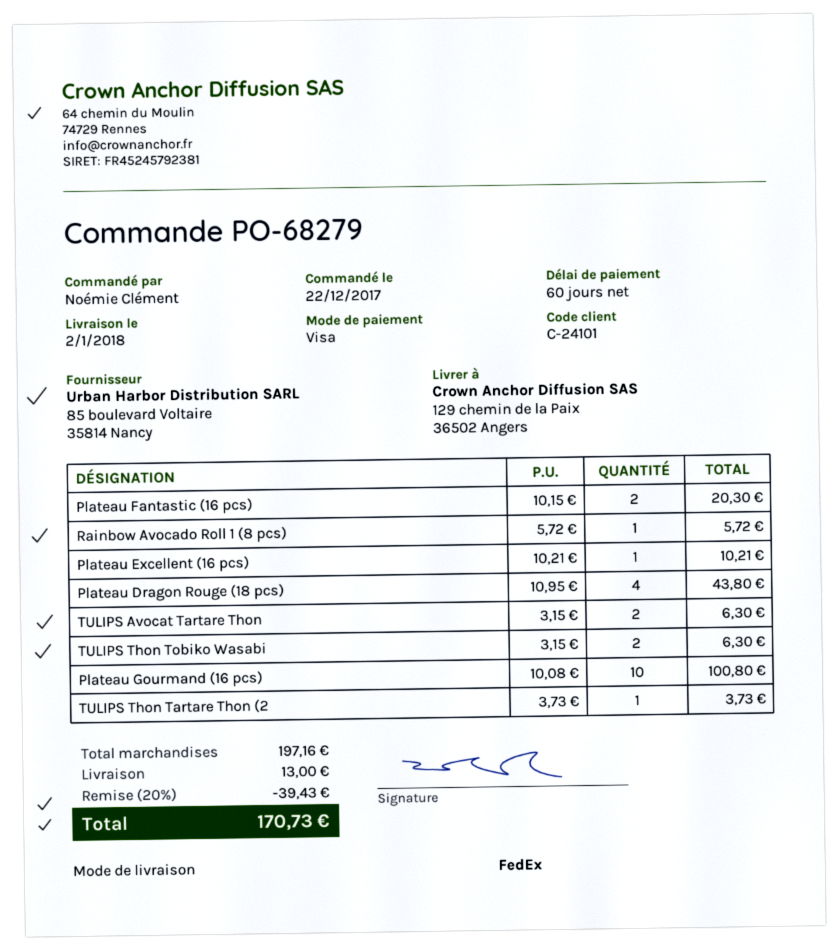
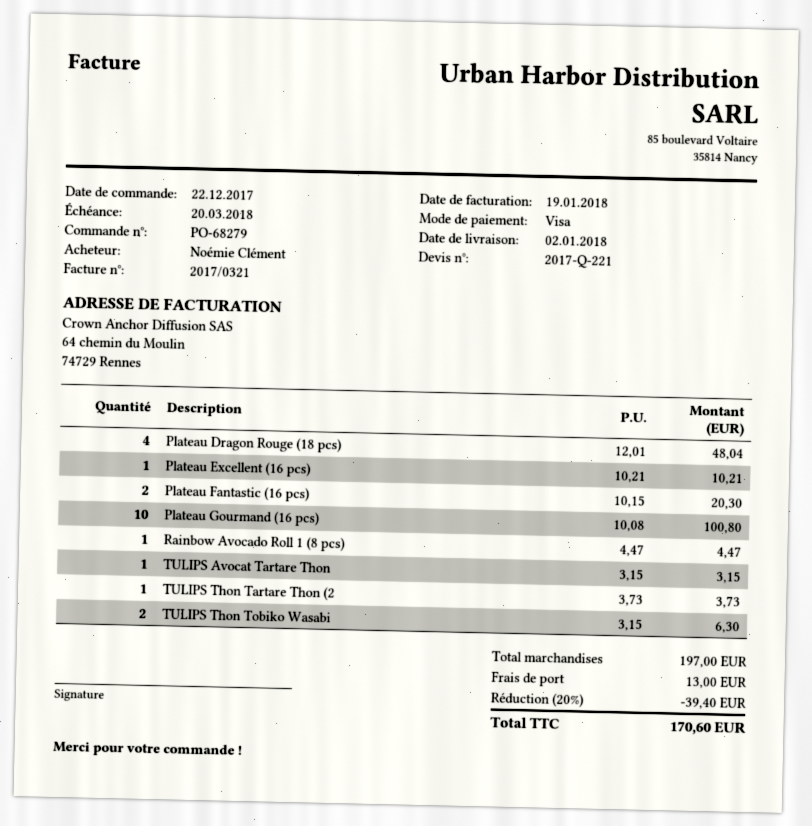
Rainbow Avocado Roll 1 (8 pcs): 1 x 5.72 = 5.72 -> 1 x 4.47 = 4.47
Plateau Dragon Rouge (18 pcs): 4 x 10.95 = 43.80 -> 4 x 12.01 = 48.04
TULIPS Avocat Tartare Thon: 2 x 3.15 = 6.30 -> 1 x 3.15 = 3.15
subtotal: 197.16 -> 197.00
discount: 20% = 39.43 -> 20% = 39.40
total: 170.73 -> 170.60

